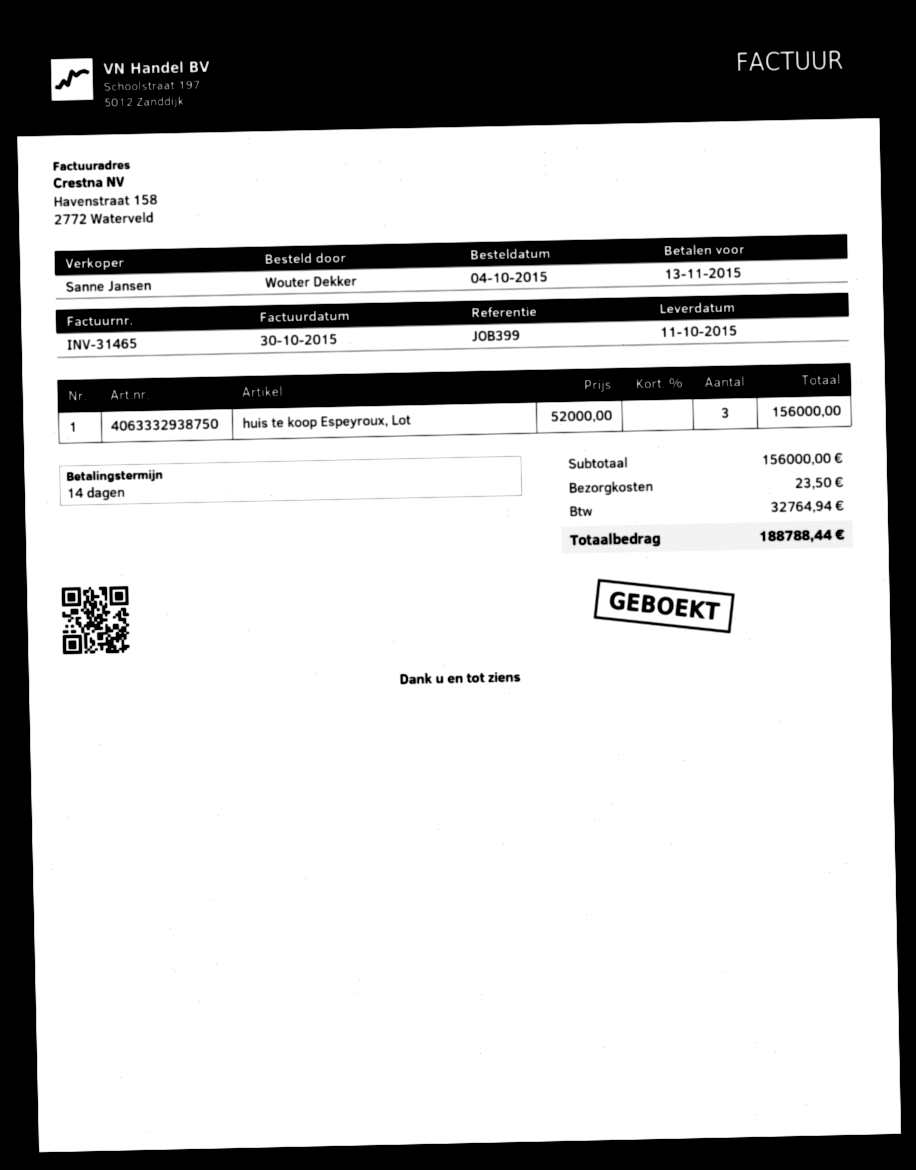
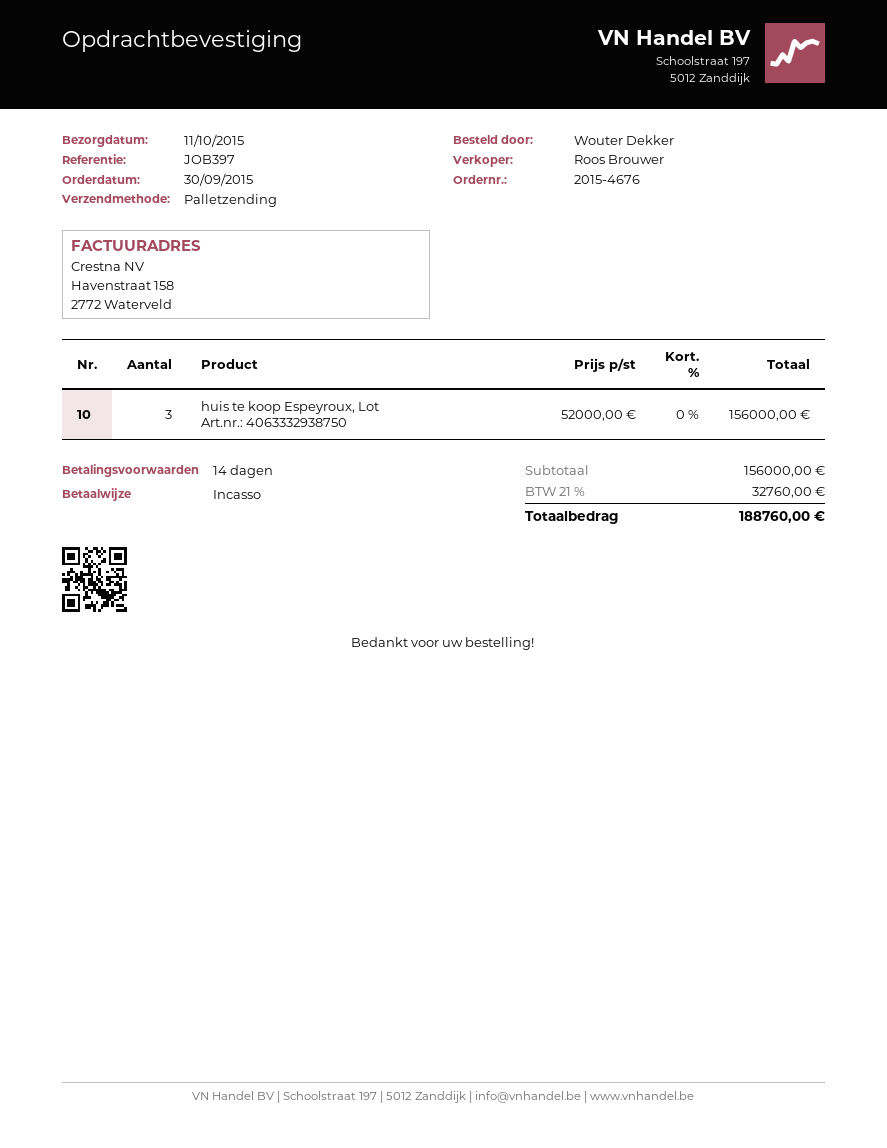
order date: 2015-10-04 -> 2015-09-30
reference: JOB399 -> JOB397
sales rep: Sanne Jansen -> Roos Brouwer
shipping: 23.50 -> none
tax: 32764.94 -> 32760.00
total: 188788.44 -> 188760.00

